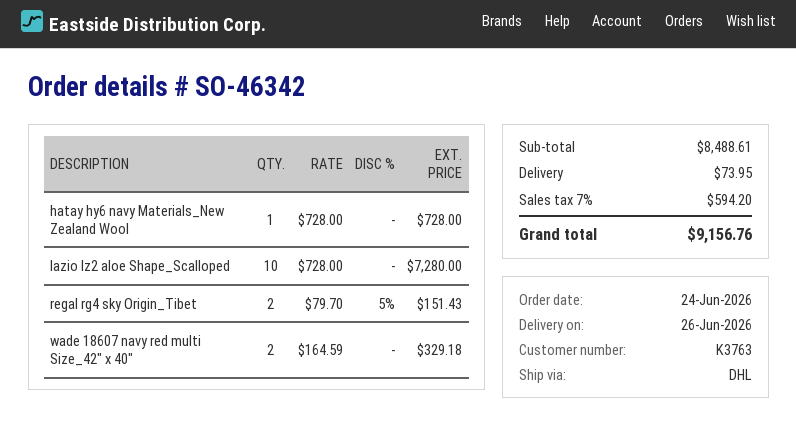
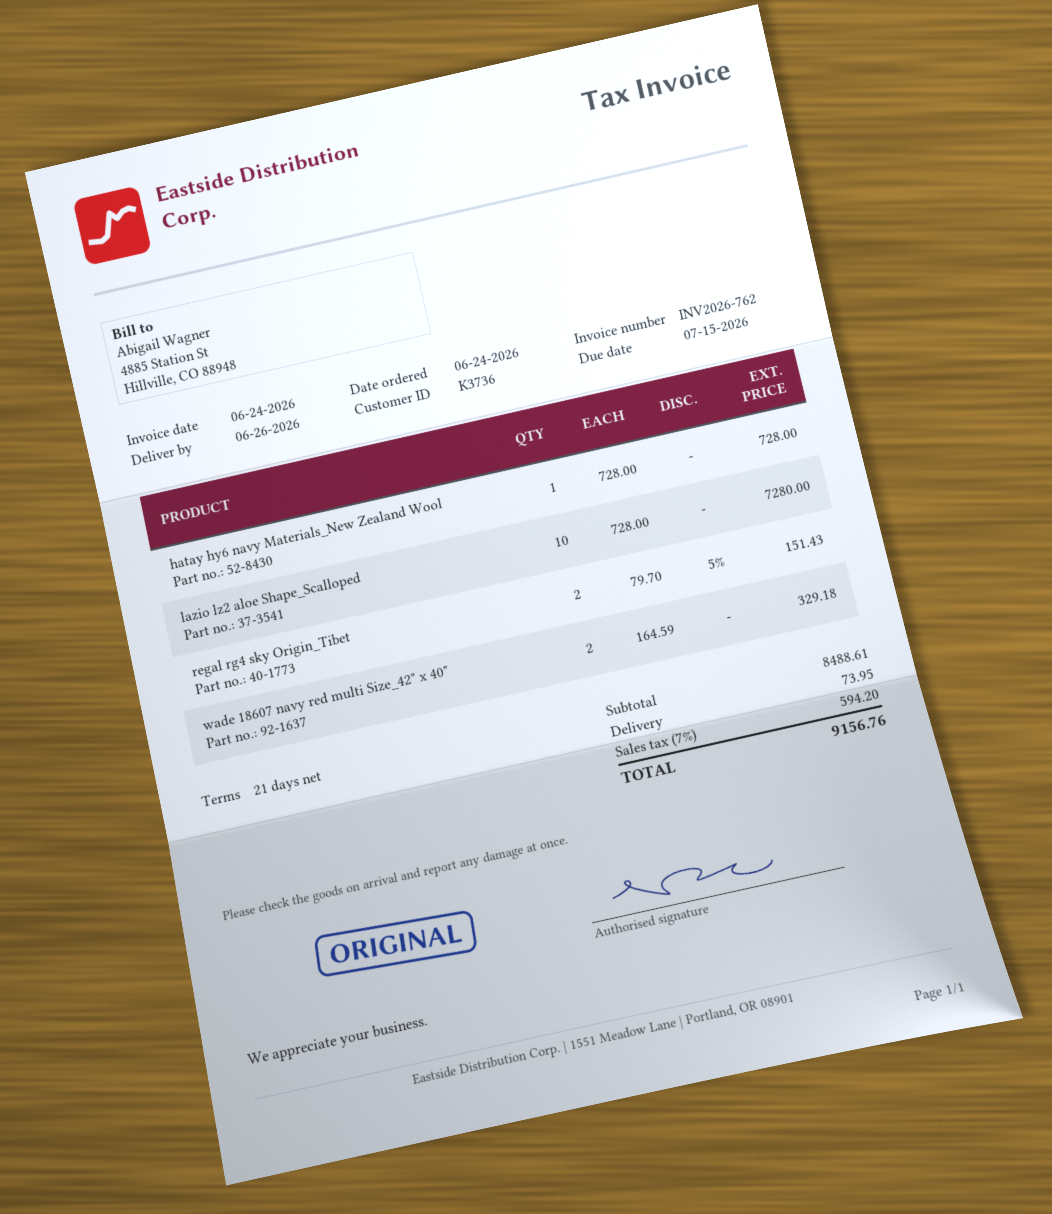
customer number: K3763 -> K3736

